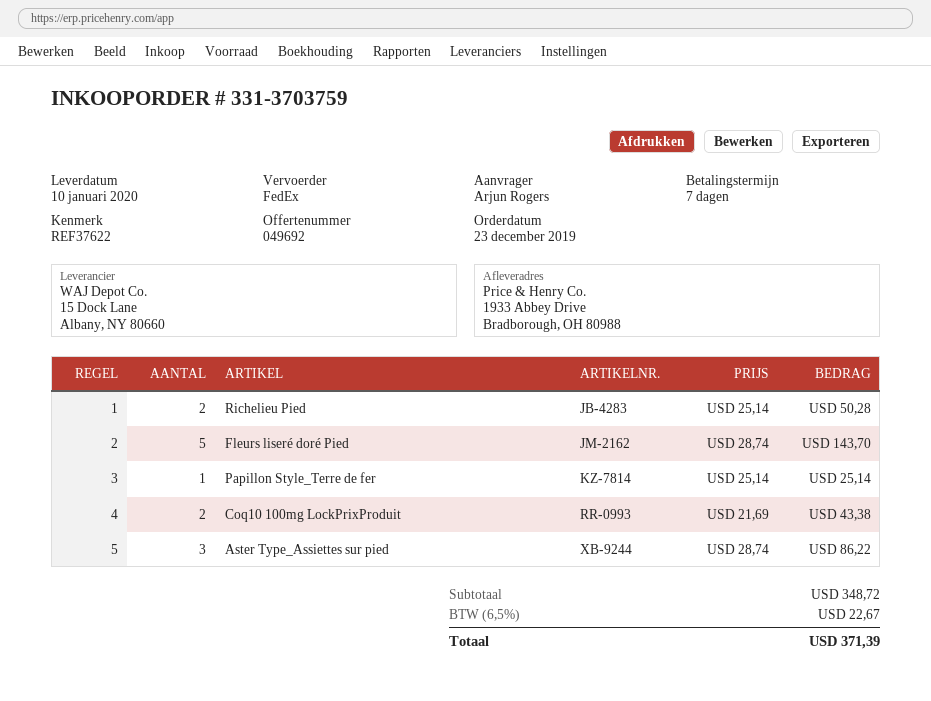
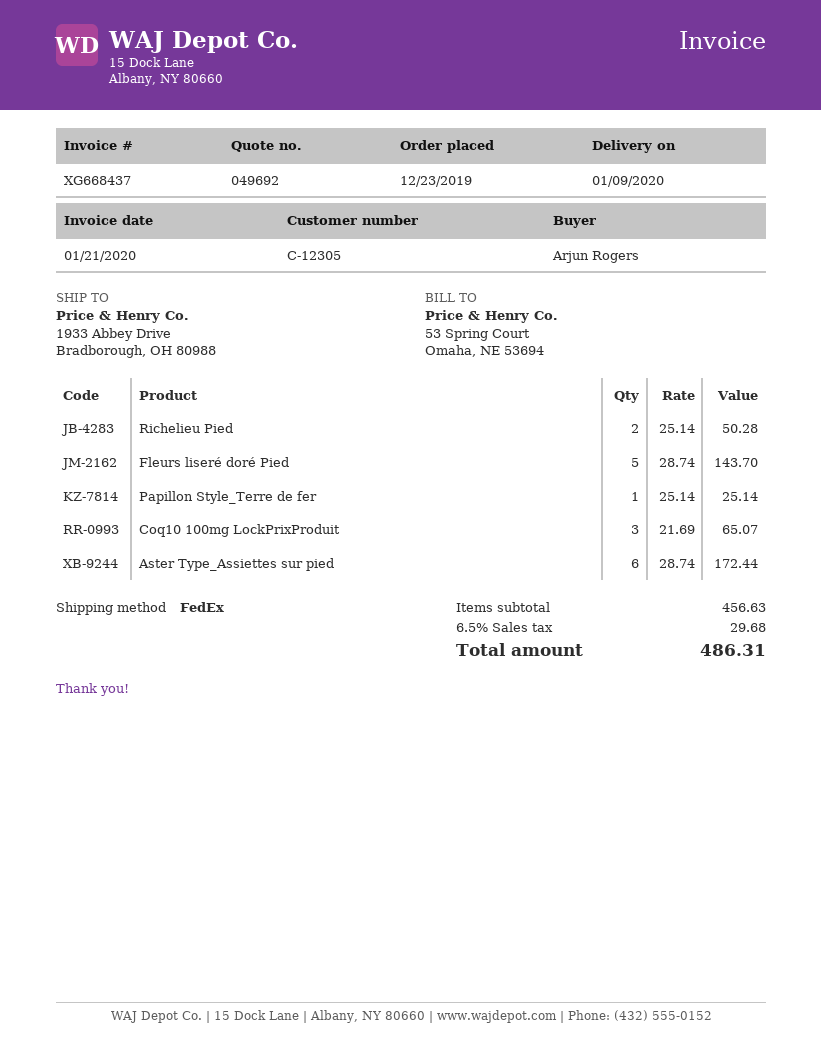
delivery date: 2020-01-10 -> 2020-01-09
Coq10 100mg LockPrixProduit: 2 x 21.69 = 43.38 -> 3 x 21.69 = 65.07
Aster Type_Assiettes sur pied: 3 x 28.74 = 86.22 -> 6 x 28.74 = 172.44
subtotal: 348.72 -> 456.63
tax: 6.5% = 22.67 -> 6.5% = 29.68
total: 371.39 -> 486.31

